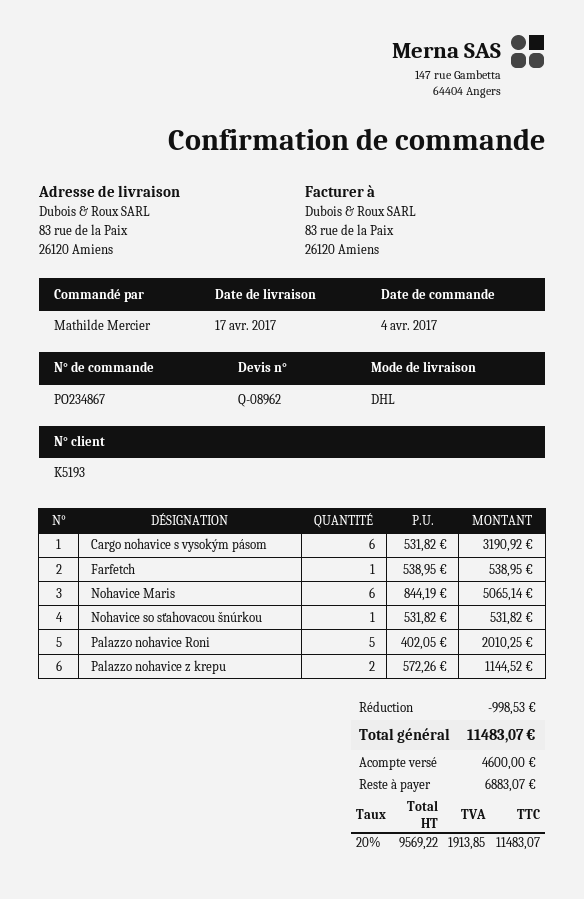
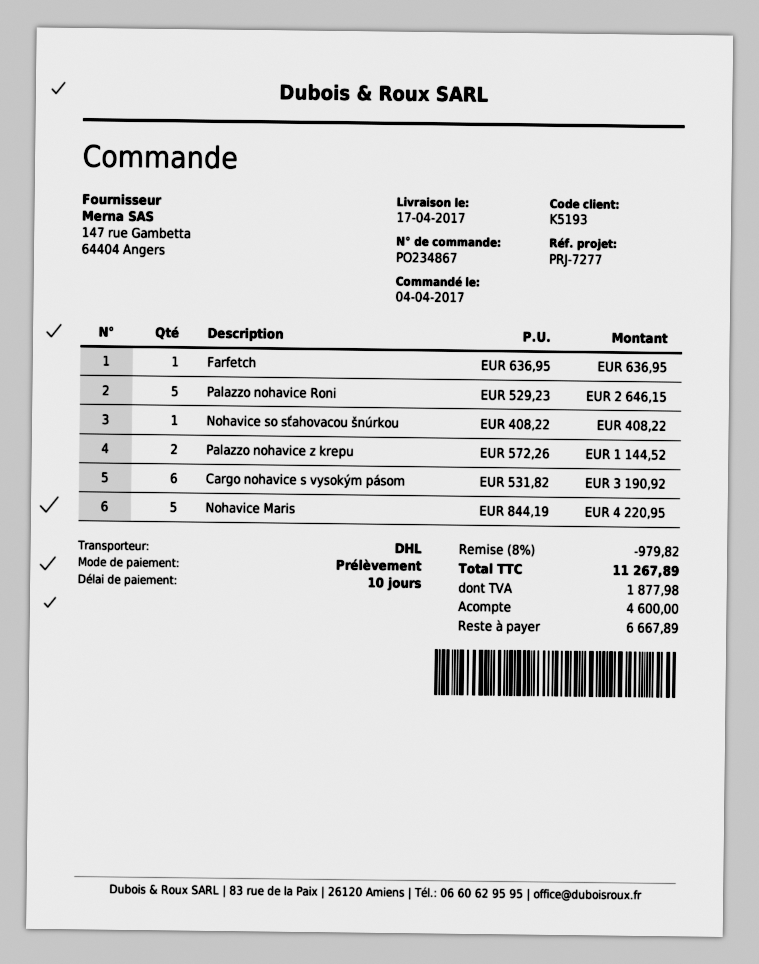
Farfetch: 1 x 538.95 = 538.95 -> 1 x 636.95 = 636.95
Nohavice Maris: 6 x 844.19 = 5065.14 -> 5 x 844.19 = 4220.95
Nohavice so sťahovacou šnúrkou: 1 x 531.82 = 531.82 -> 1 x 408.22 = 408.22
Palazzo nohavice Roni: 5 x 402.05 = 2010.25 -> 5 x 529.23 = 2646.15
discount: 998.53 -> 979.82
tax: 1913.85 -> 1877.98
total: 11483.07 -> 11267.89
balance: 6883.07 -> 6667.89

